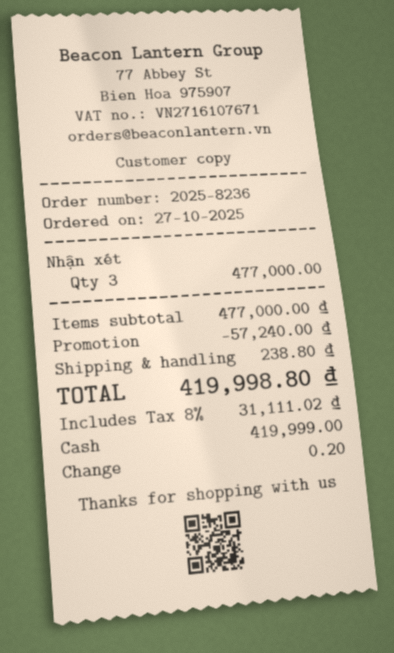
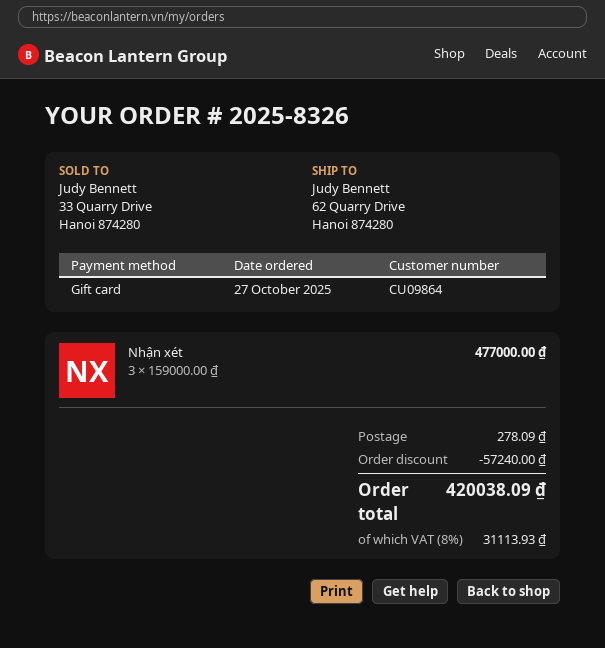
order number: 2025-8236 -> 2025-8326
payment method: cash -> gift card
shipping: 238.80 -> 278.09
tax: 8% = 31111.02 -> 8% = 31113.93
total: 419998.80 -> 420038.09

